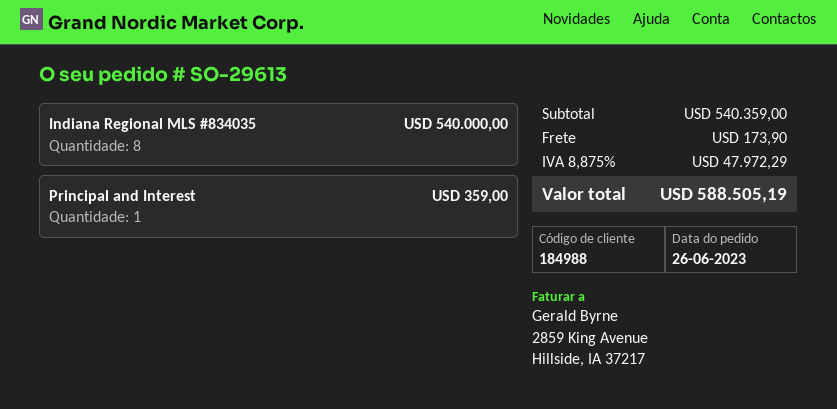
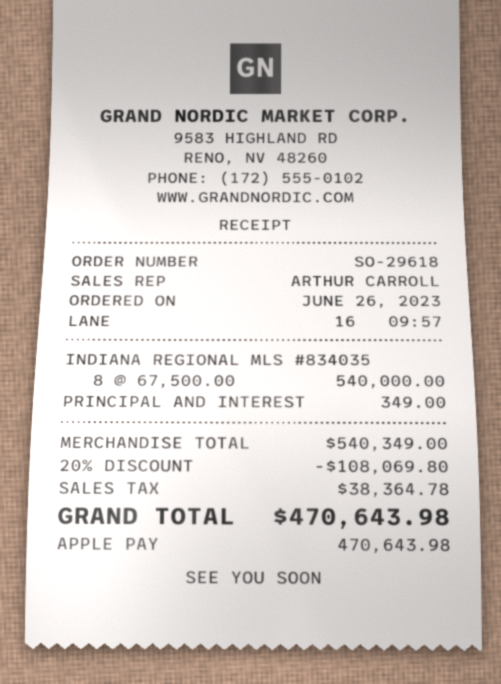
order number: SO-29613 -> SO-29618
Principal and Interest: 1 for 359.00 -> 1 for 349.00
subtotal: 540359.00 -> 540349.00
discount: none -> 20% = 108069.80
shipping: 173.90 -> none
tax: 47972.29 -> 38364.78
total: 588505.19 -> 470643.98

